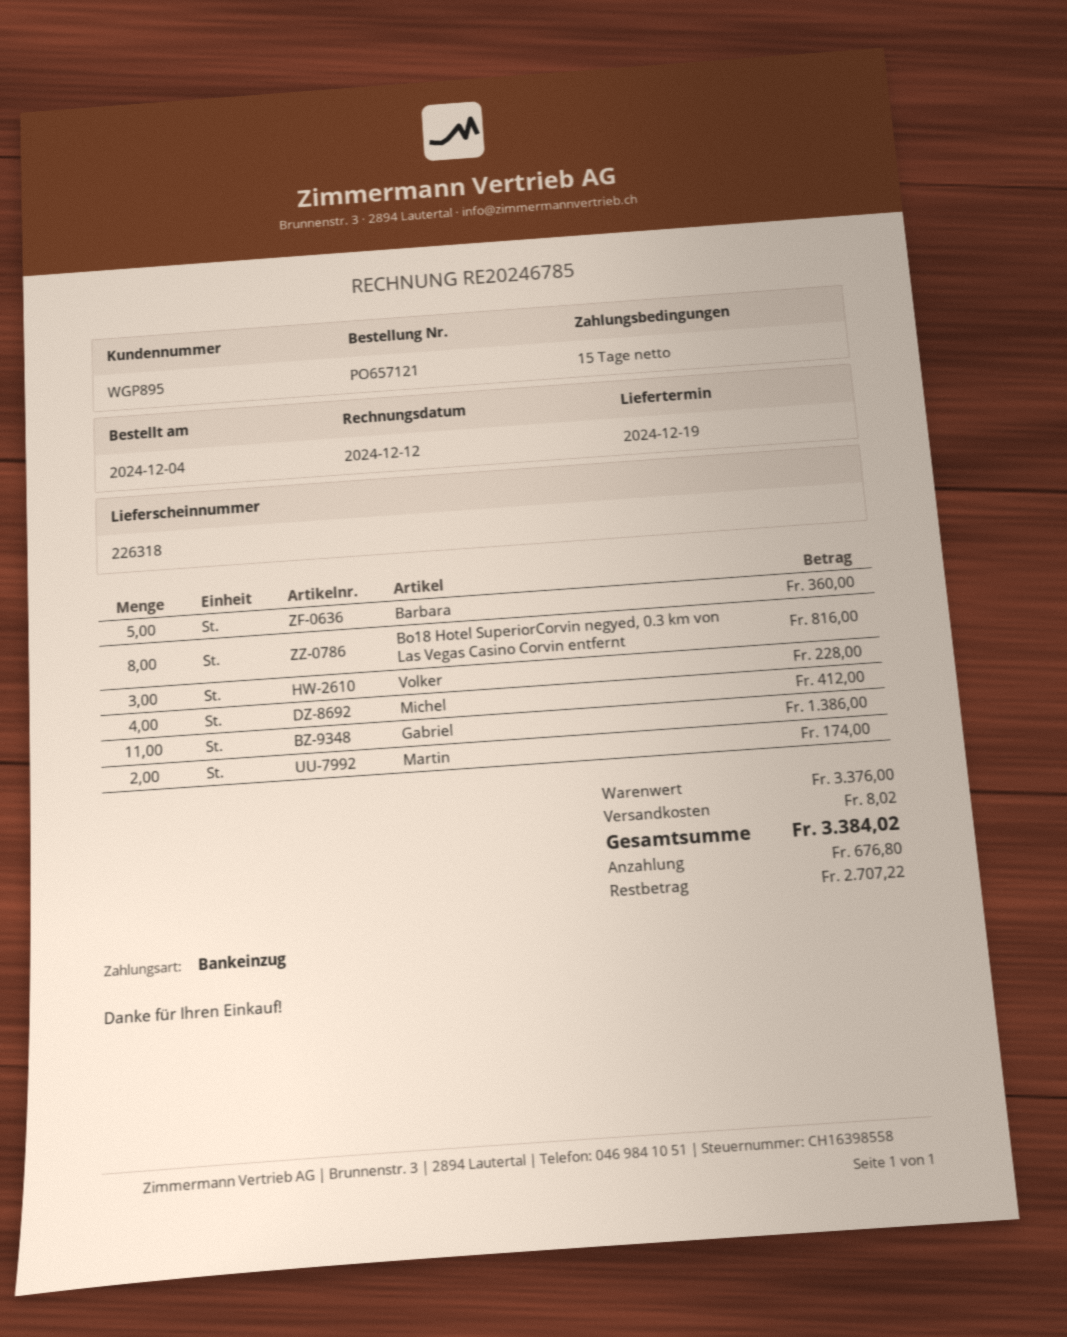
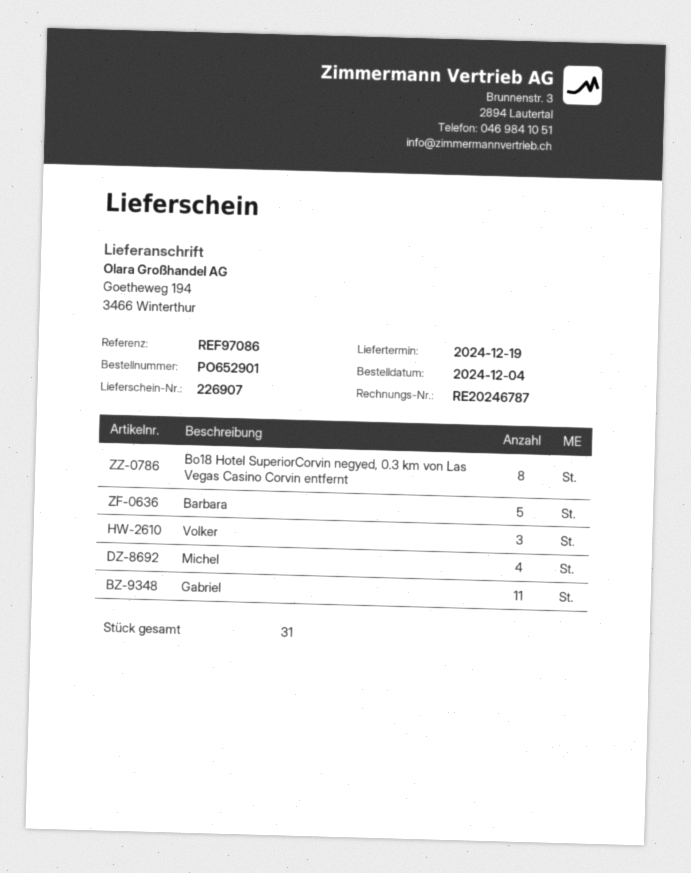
order number: PO657121 -> PO652901
delivery note number: 226318 -> 226907
invoice number: RE20246785 -> RE20246787
Martin: 2 -> none

